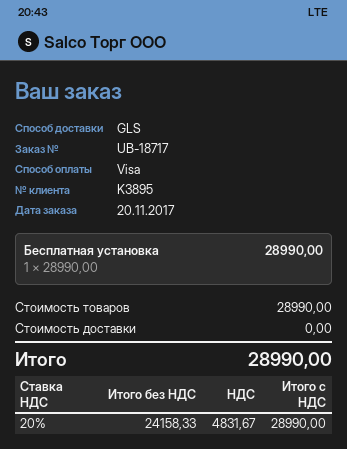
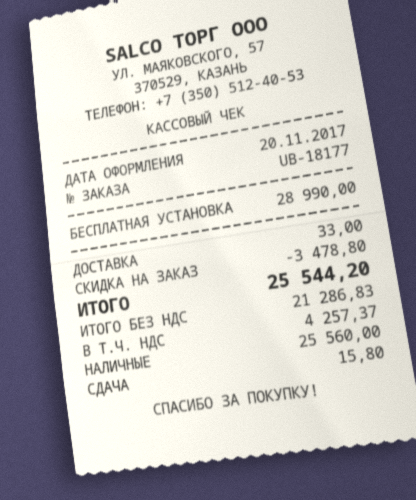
order number: UB-18717 -> UB-18177
payment method: Visa -> cash
discount: none -> 3478.80
shipping: 0.00 -> 33.00
net: 24158.33 -> 21286.83
tax: 4831.67 -> 4257.37
total: 28990.00 -> 25544.20

